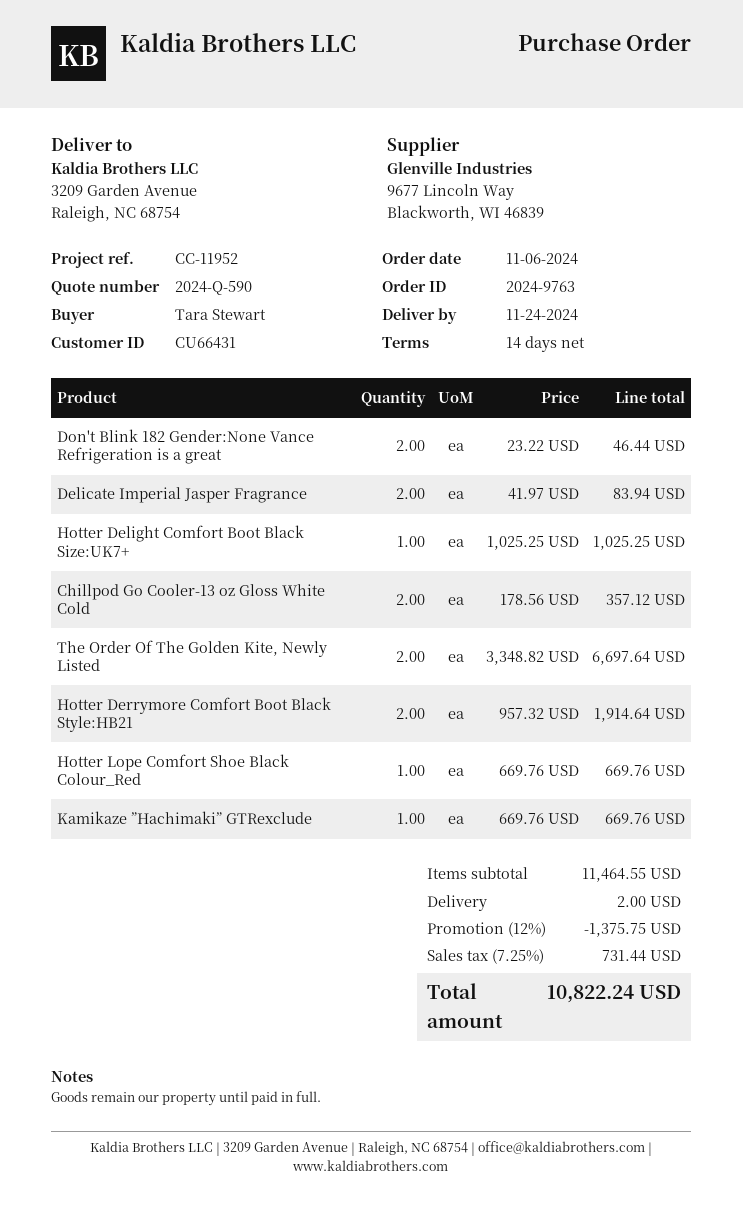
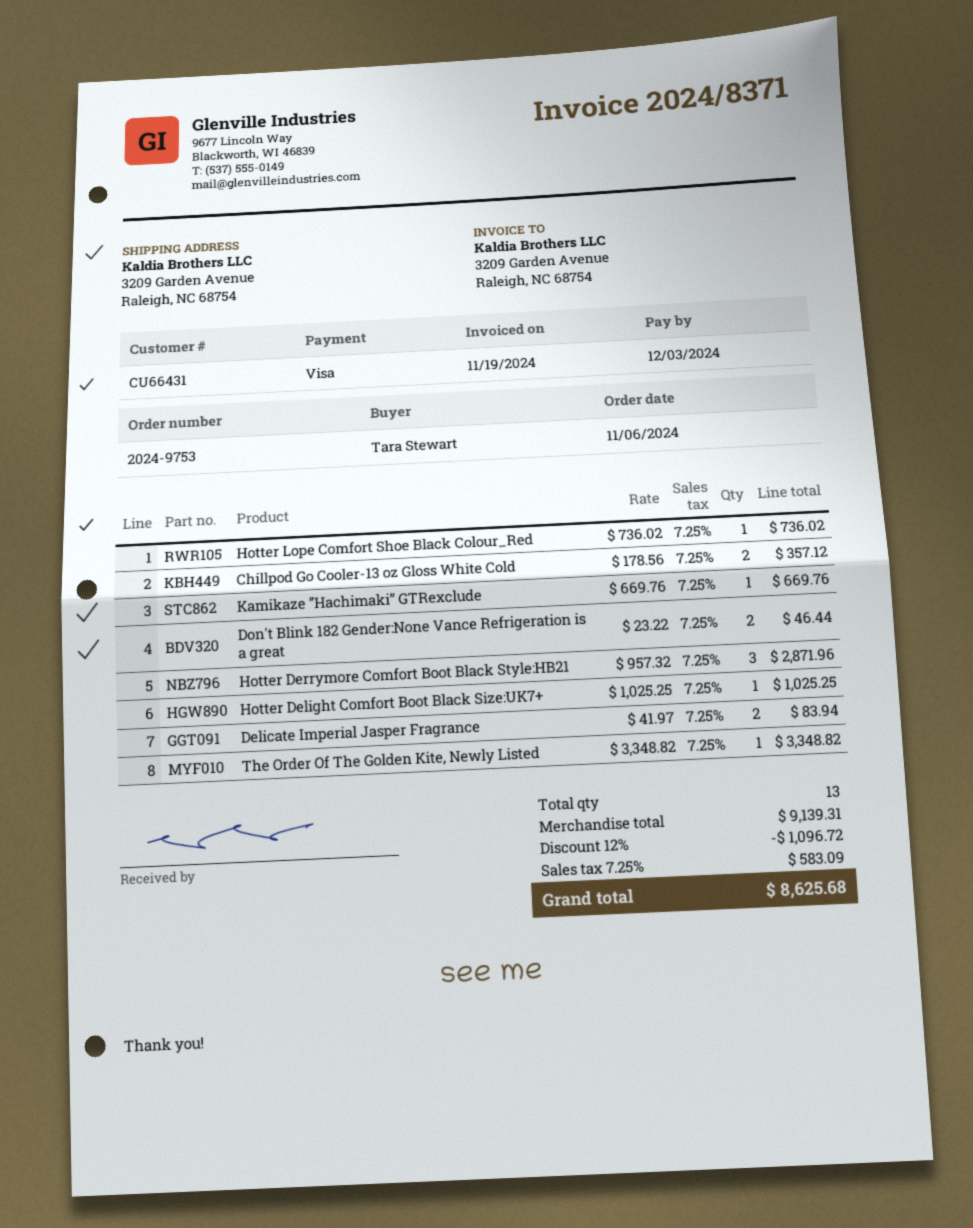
order number: 2024-9763 -> 2024-9753
The Order Of The Golden Kite, Newly Listed: 2 x 3348.82 = 6697.64 -> 1 x 3348.82 = 3348.82
Hotter Derrymore Comfort Boot Black Style:HB21: 2 x 957.32 = 1914.64 -> 3 x 957.32 = 2871.96
Hotter Lope Comfort Shoe Black Colour_Red: 1 x 669.76 = 669.76 -> 1 x 736.02 = 736.02
subtotal: 11464.55 -> 9139.31
discount: 12% = 1375.75 -> 12% = 1096.72
shipping: 2.00 -> none
tax: 7.25% = 731.44 -> 7.25% = 583.09
total: 10822.24 -> 8625.68

